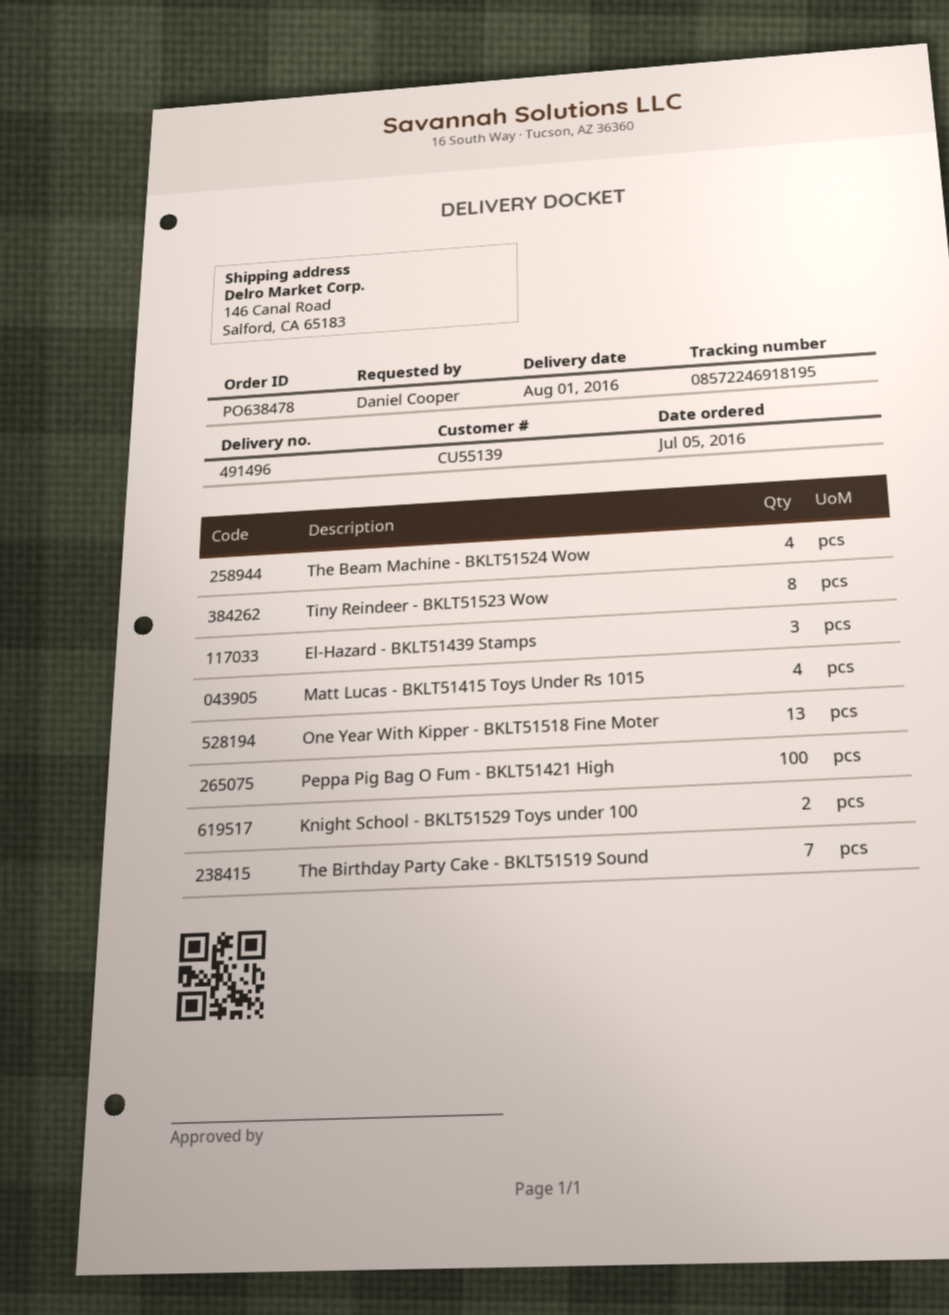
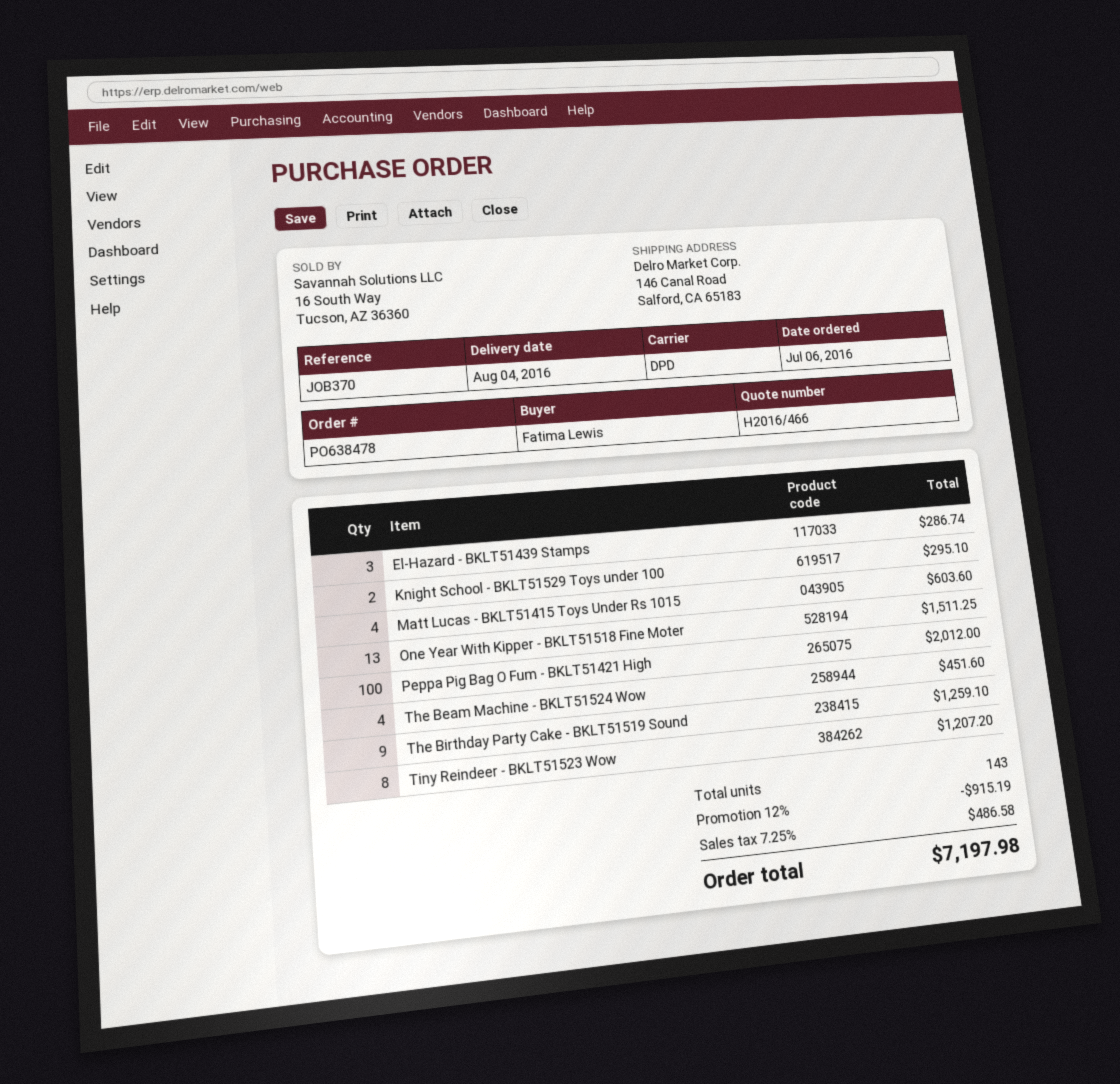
order date: 2016-07-05 -> 2016-07-06
delivery date: 2016-08-01 -> 2016-08-04
ordered by: Daniel Cooper -> Fatima Lewis
The Birthday Party Cake - BKLT51519 Sound: 7 -> 9

